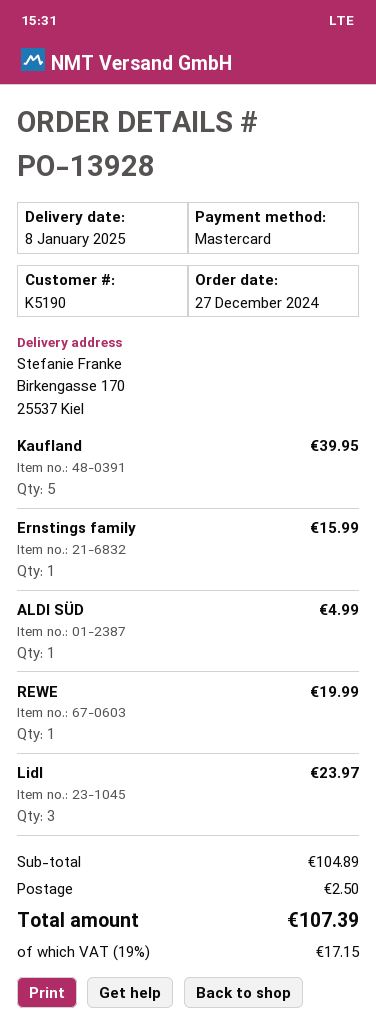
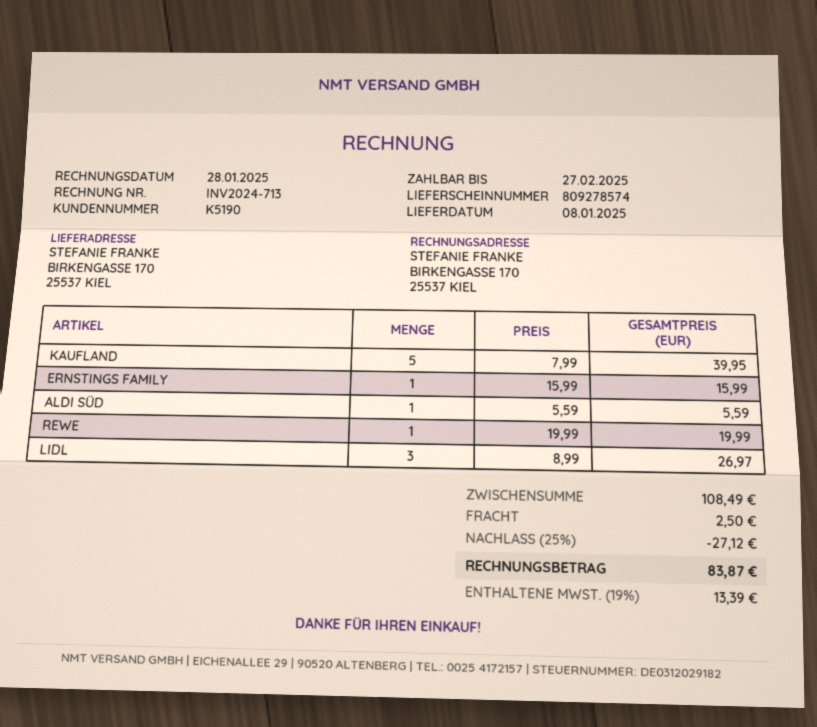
ALDI SÜD: 1 for 4.99 -> 1 for 5.59
Lidl: 3 for 23.97 -> 3 for 26.97
subtotal: 104.89 -> 108.49
discount: none -> 25% = 27.12
tax: 19% = 17.15 -> 19% = 13.39
total: 107.39 -> 83.87

